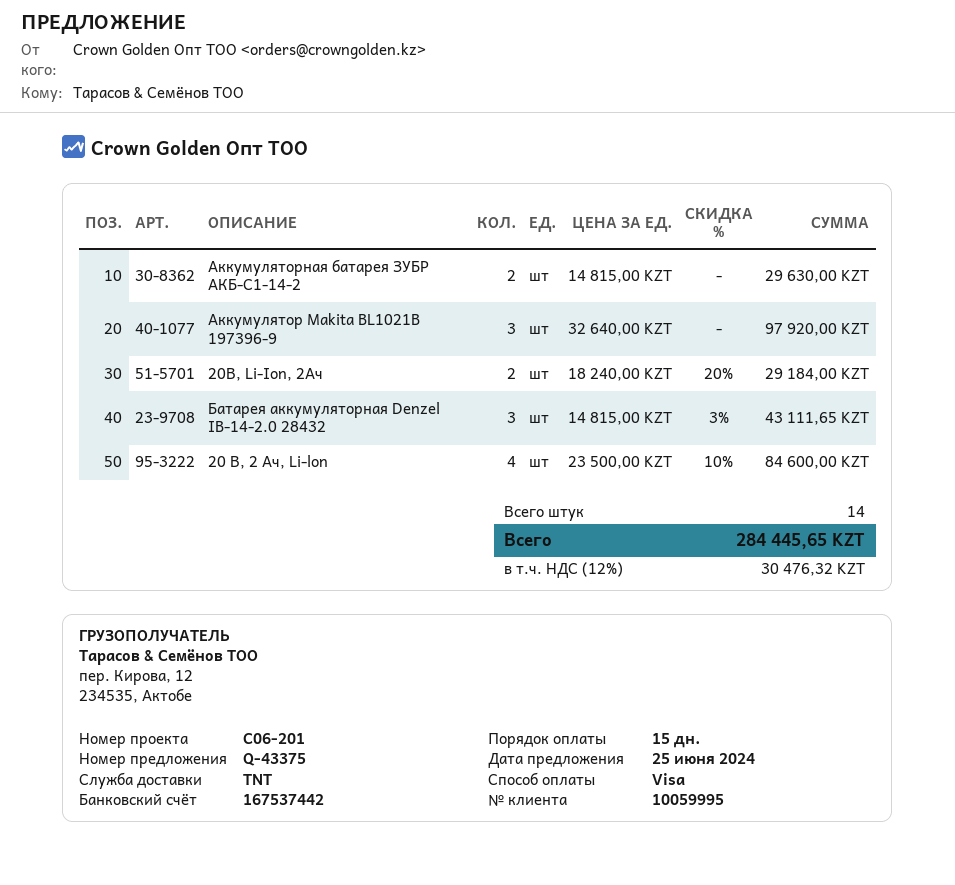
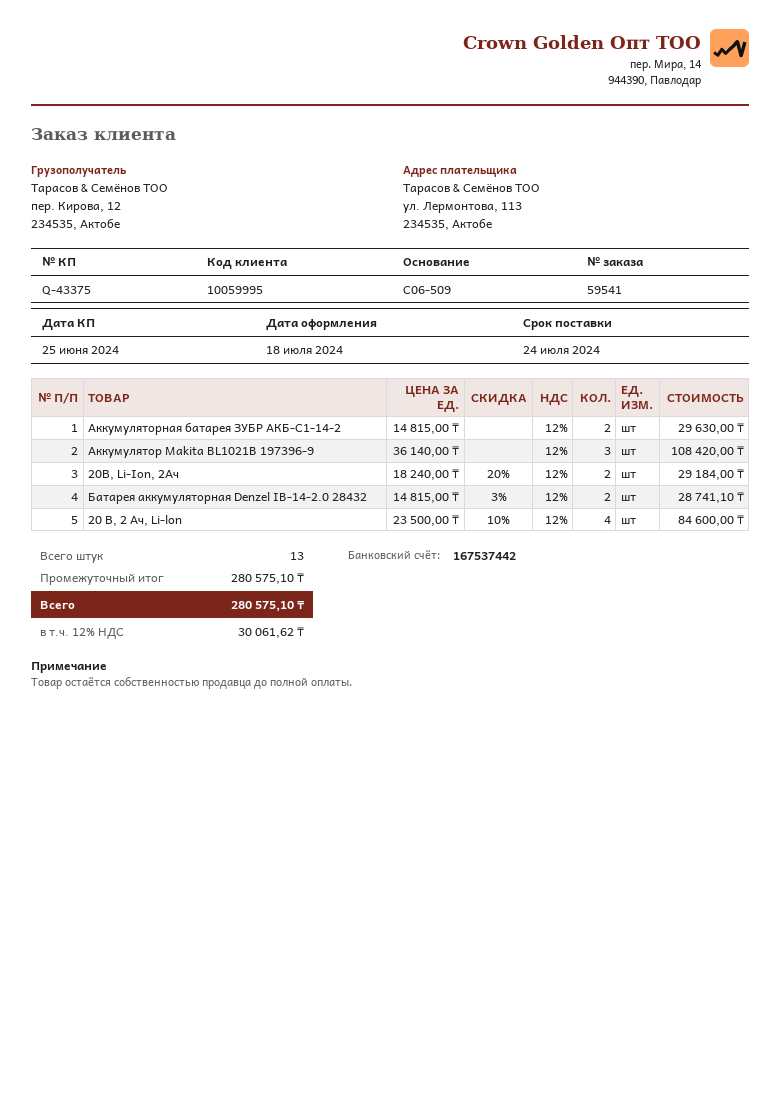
reference: C06-201 -> C06-509
Аккумулятор Makita BL1021B 197396-9: 3 x 32640.00 = 97920.00 -> 3 x 36140.00 = 108420.00
Батарея аккумуляторная Denzel IB-14-2.0 28432: 3 x 14815.00 - 3% = 43111.65 -> 2 x 14815.00 - 3% = 28741.10
total quantity: 14 -> 13
tax: 12% = 30476.32 -> 12% = 30061.62
total: 284445.65 -> 280575.10

